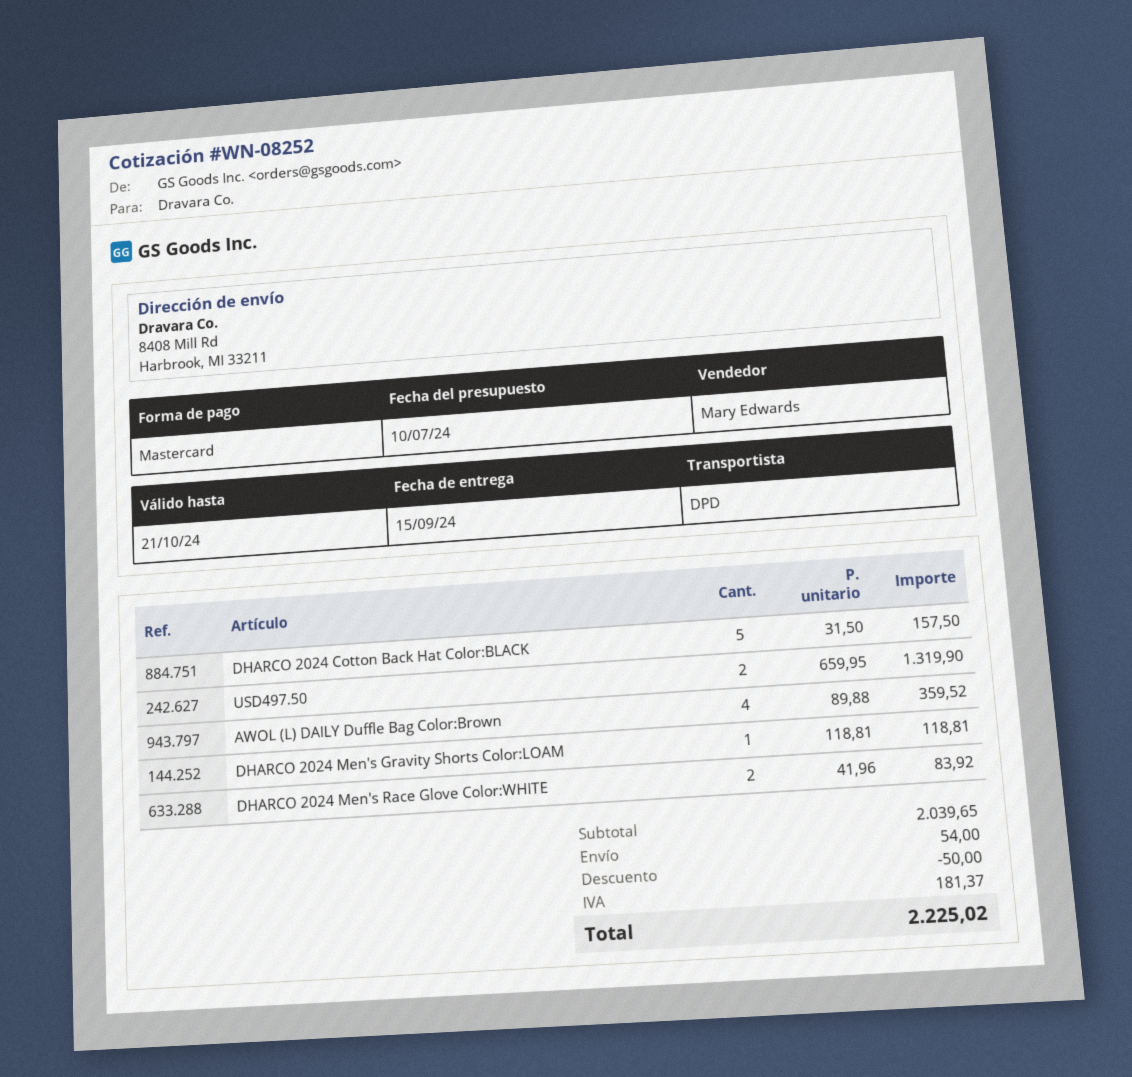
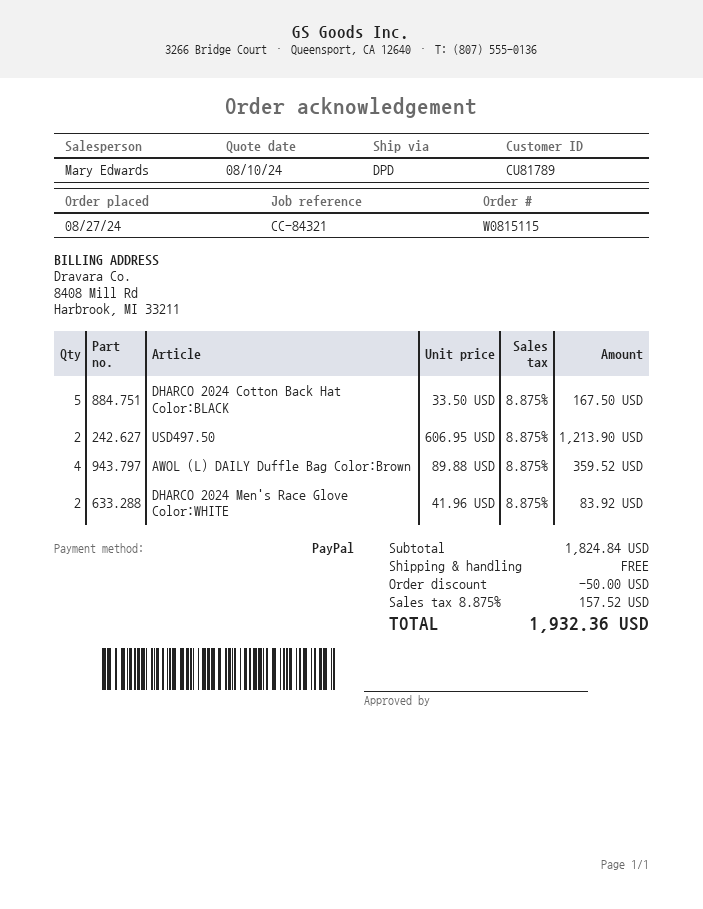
quote date: 2024-07-10 -> 2024-08-10
payment method: Mastercard -> PayPal
DHARCO 2024 Cotton Back Hat Color:BLACK: 5 x 31.50 = 157.50 -> 5 x 33.50 = 167.50
USD497.50: 2 x 659.95 = 1319.90 -> 2 x 606.95 = 1213.90
DHARCO 2024 Men's Gravity Shorts Color:LOAM: 1 x 118.81 = 118.81 -> none
subtotal: 2039.65 -> 1824.84
shipping: 54.00 -> 0.00
tax: 181.37 -> 157.52
total: 2225.02 -> 1932.36

